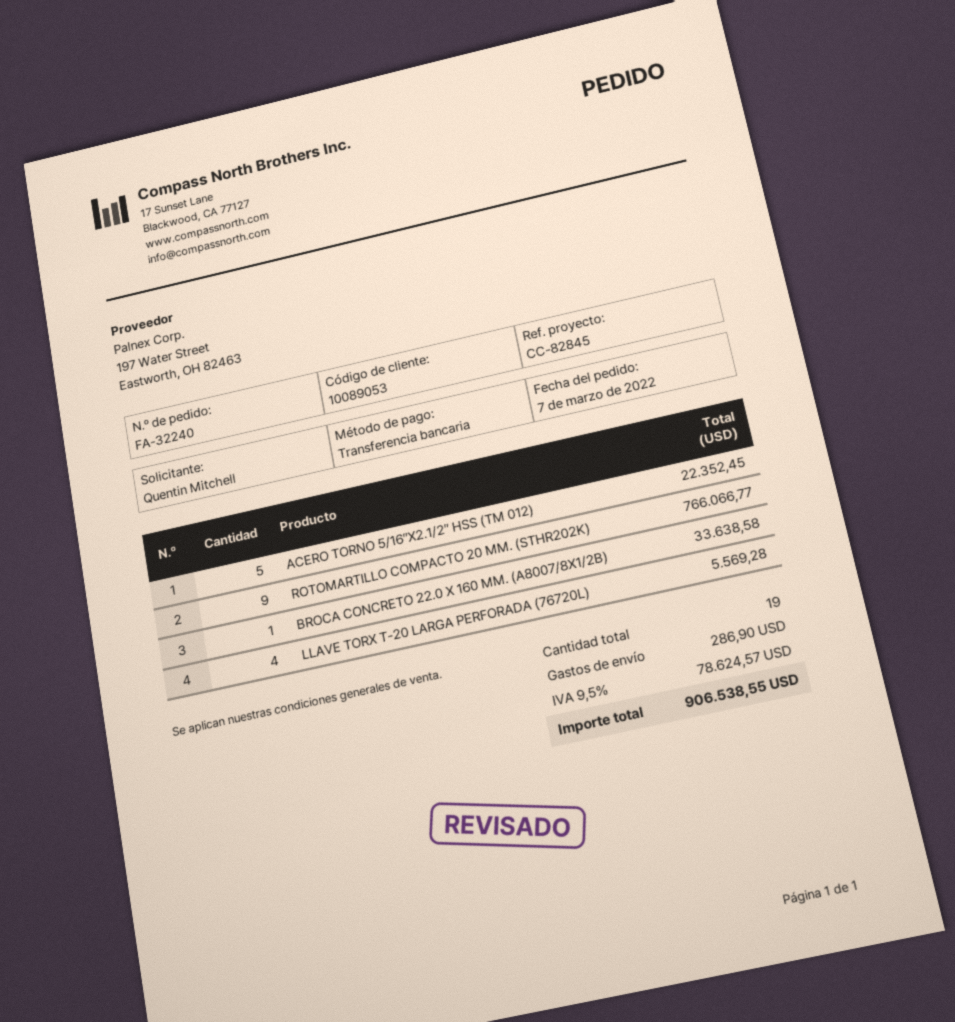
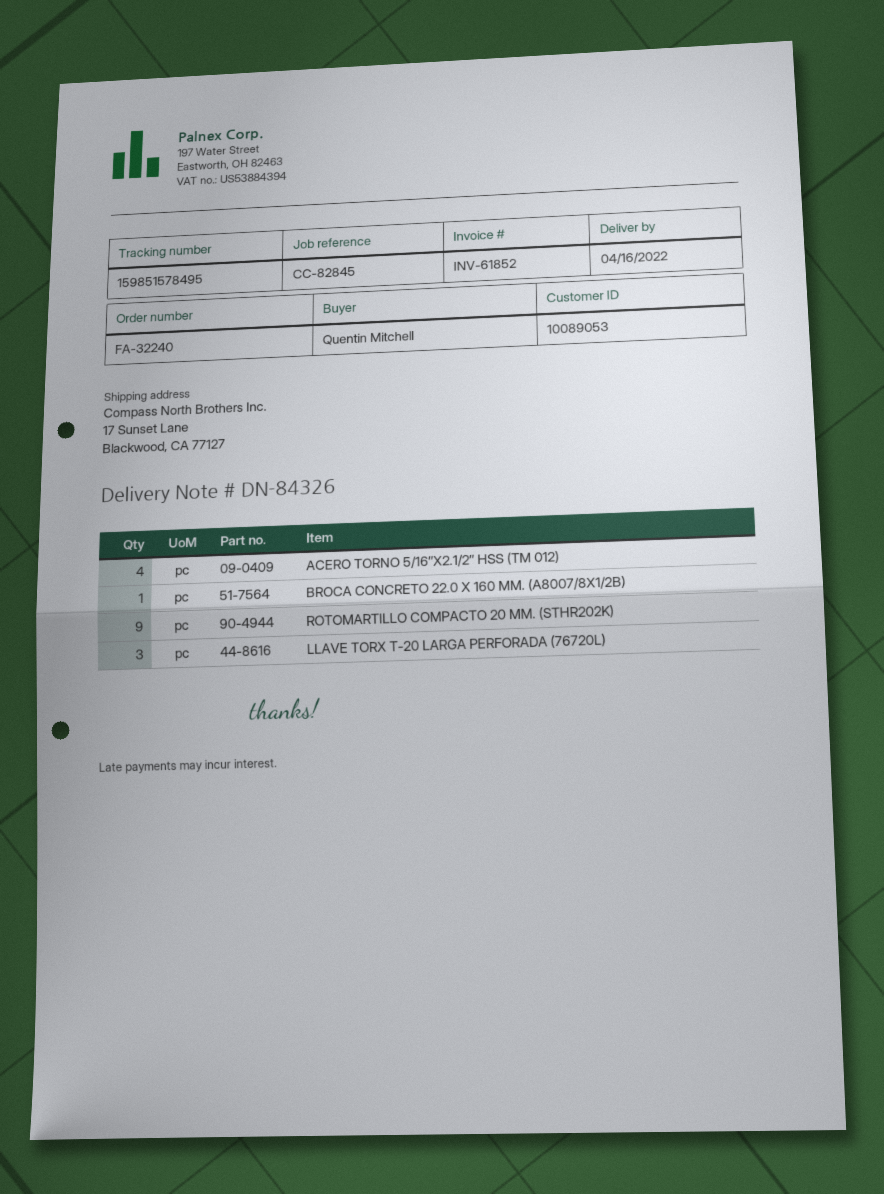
ACERO TORNO 5/16″X2.1/2″ HSS (TM 012): 5 -> 4
LLAVE TORX T-20 LARGA PERFORADA (76720L): 4 -> 3

